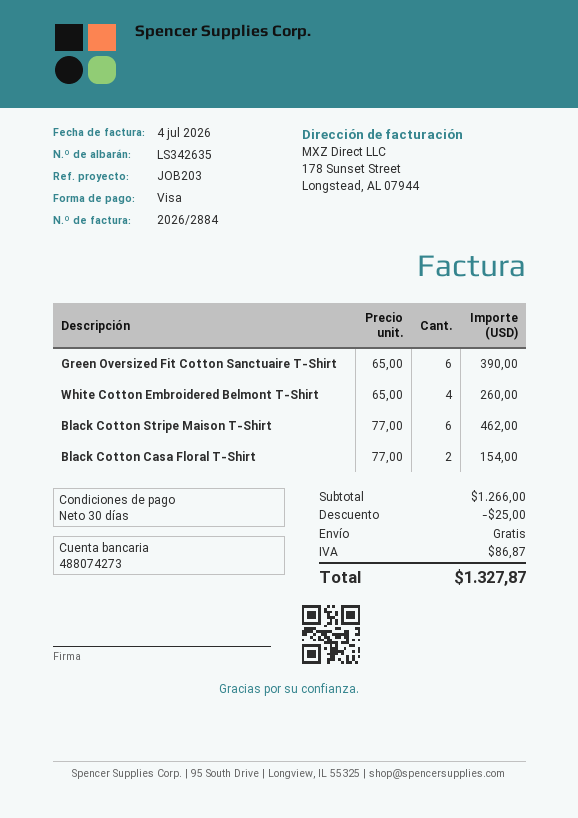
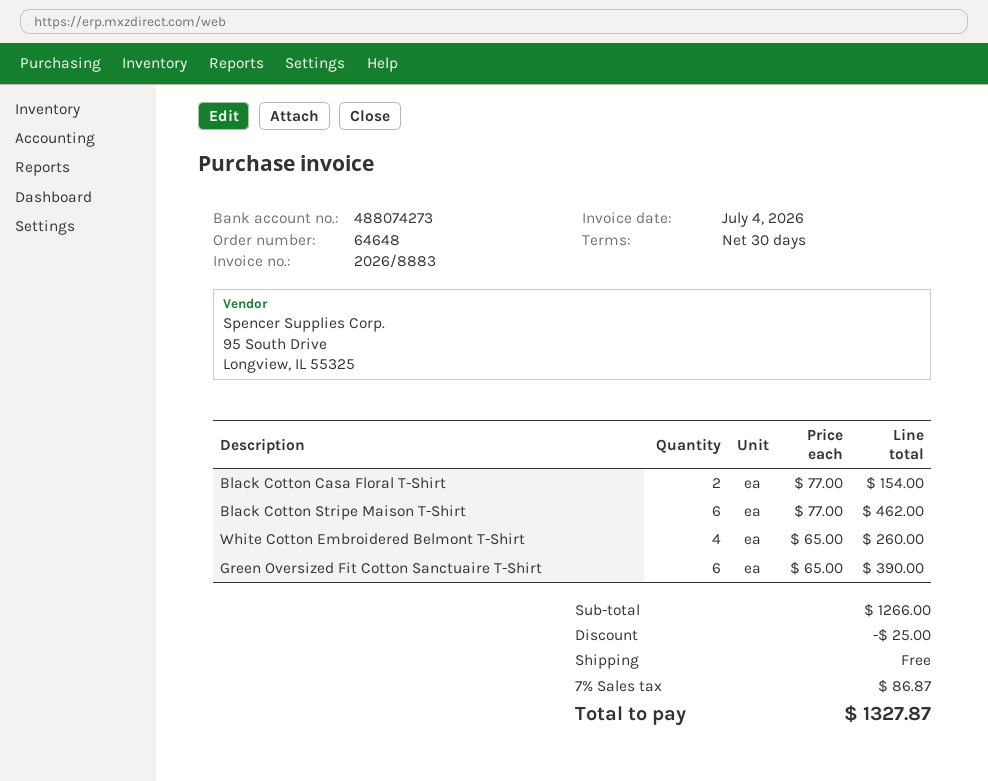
invoice number: 2026/2884 -> 2026/8883

